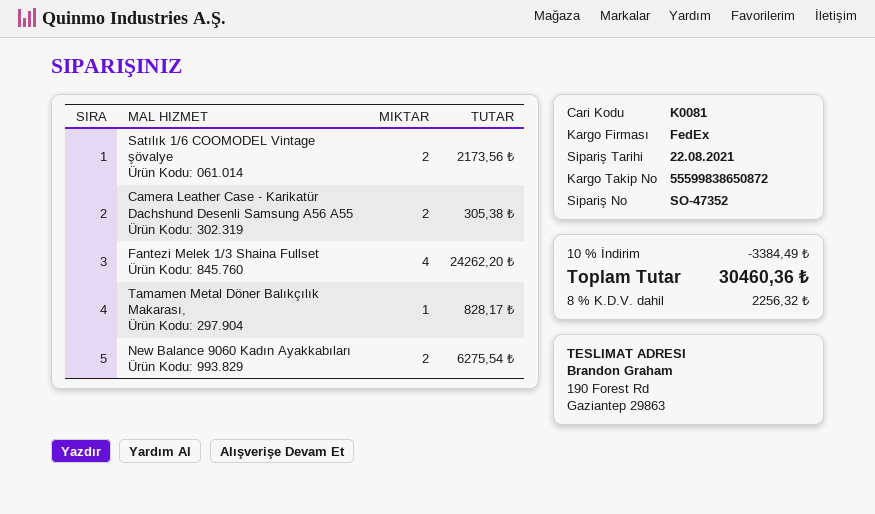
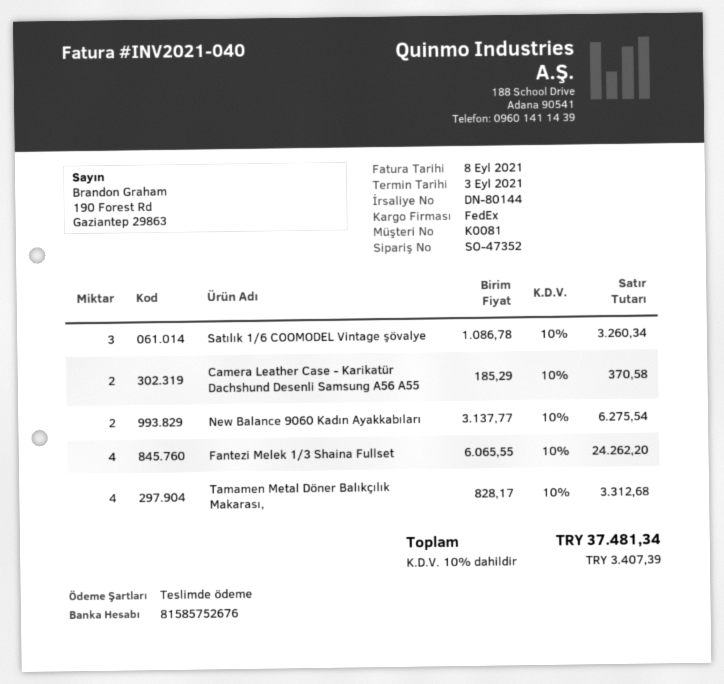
Satılık 1/6 COOMODEL Vintage şövalye: 2 for 2173.56 -> 3 for 3260.34
Camera Leather Case - Karikatür Dachshund Desenli Samsung A56 A55: 2 for 305.38 -> 2 for 370.58
Tamamen Metal Döner Balıkçılık Makarası,: 1 for 828.17 -> 4 for 3312.68
discount: 10% = 3384.49 -> none
tax: 8% = 2256.32 -> 10% = 3407.39
total: 30460.36 -> 37481.34

